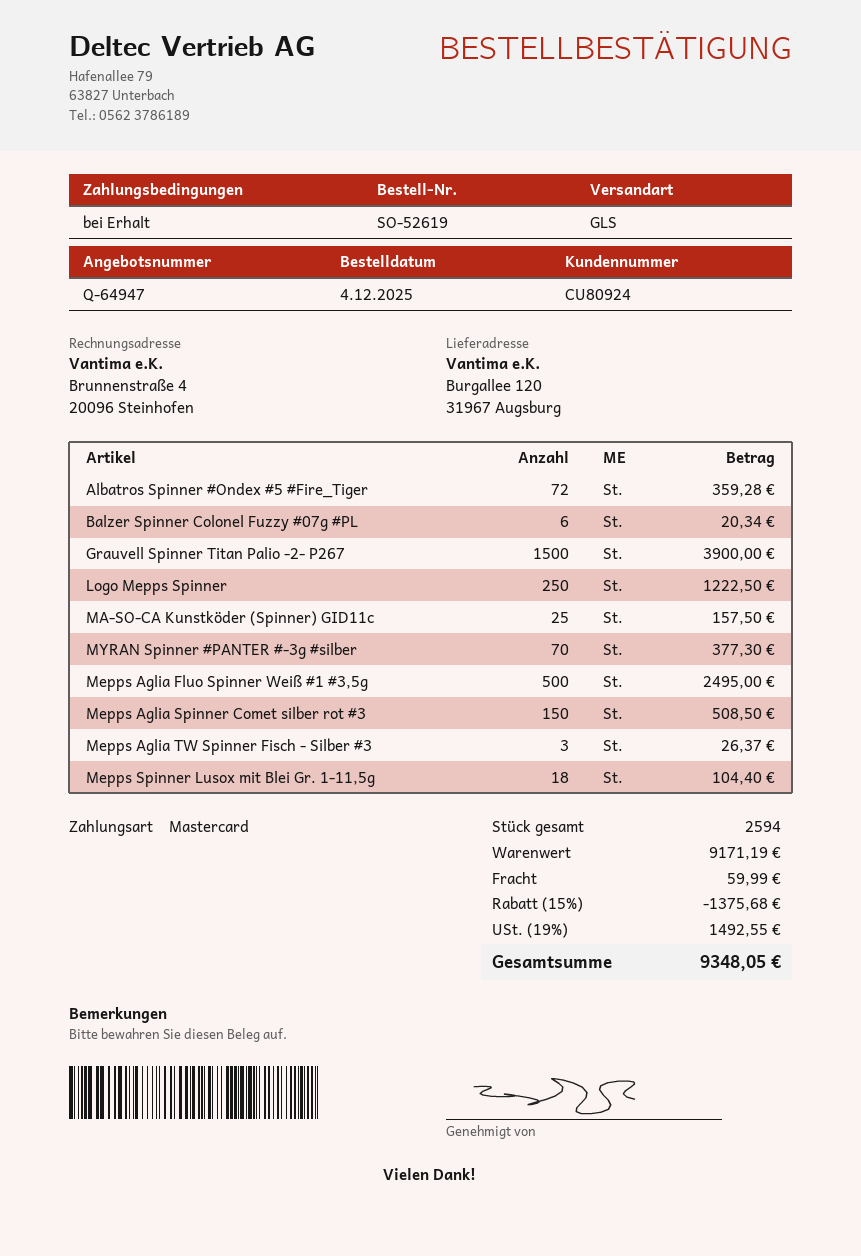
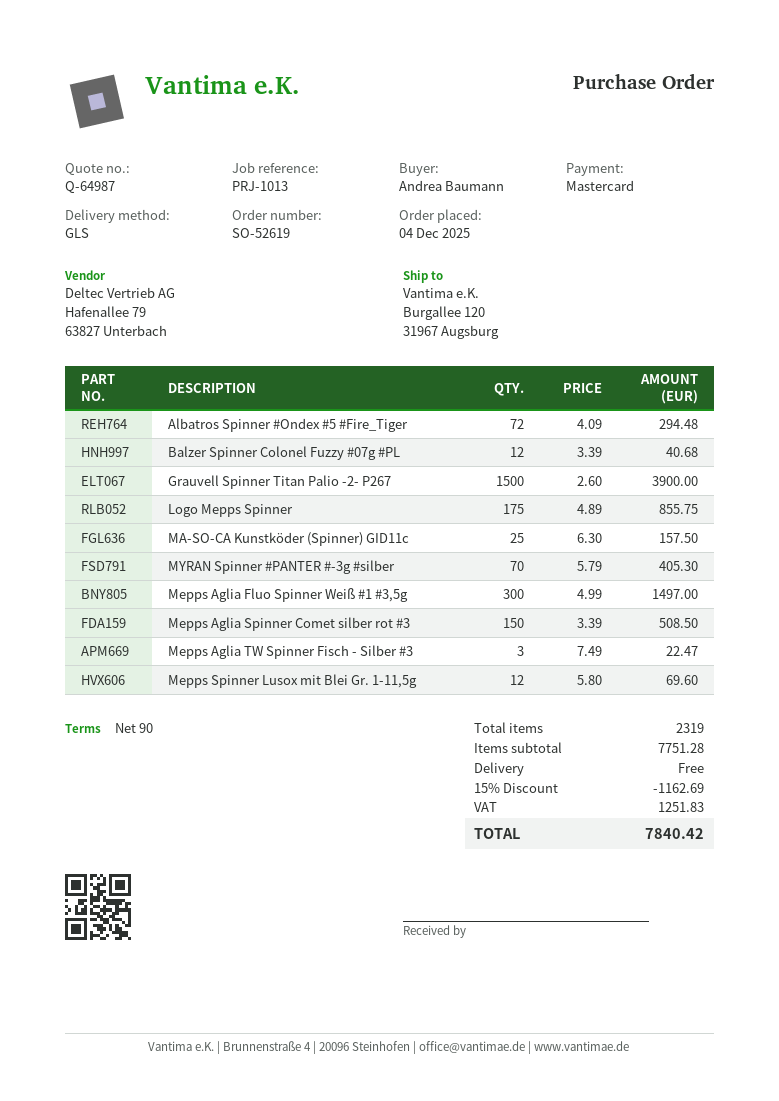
quote number: Q-64947 -> Q-64987
payment terms: on receipt -> 90 days
Albatros Spinner #Ondex #5 #Fire_Tiger: 72 for 359.28 -> 72 for 294.48
Balzer Spinner Colonel Fuzzy #07g #PL: 6 for 20.34 -> 12 for 40.68
Logo Mepps Spinner: 250 for 1222.50 -> 175 for 855.75
MYRAN Spinner #PANTER #-3g #silber: 70 for 377.30 -> 70 for 405.30
Mepps Aglia Fluo Spinner Weiß #1 #3,5g: 500 for 2495.00 -> 300 for 1497.00
Mepps Aglia TW Spinner Fisch - Silber #3: 3 for 26.37 -> 3 for 22.47
Mepps Spinner Lusox mit Blei Gr. 1-11,5g: 18 for 104.40 -> 12 for 69.60
total quantity: 2594 -> 2319
subtotal: 9171.19 -> 7751.28
discount: 15% = 1375.68 -> 15% = 1162.69
shipping: 59.99 -> 0.00
tax: 1492.55 -> 1251.83
total: 9348.05 -> 7840.42

